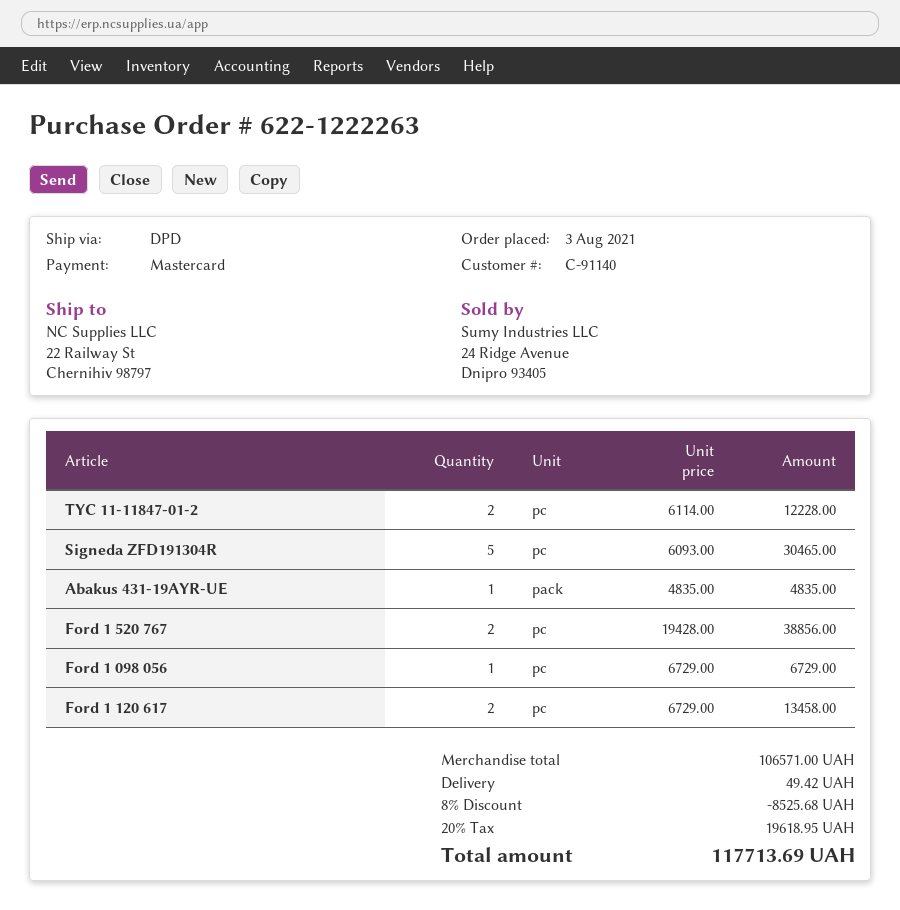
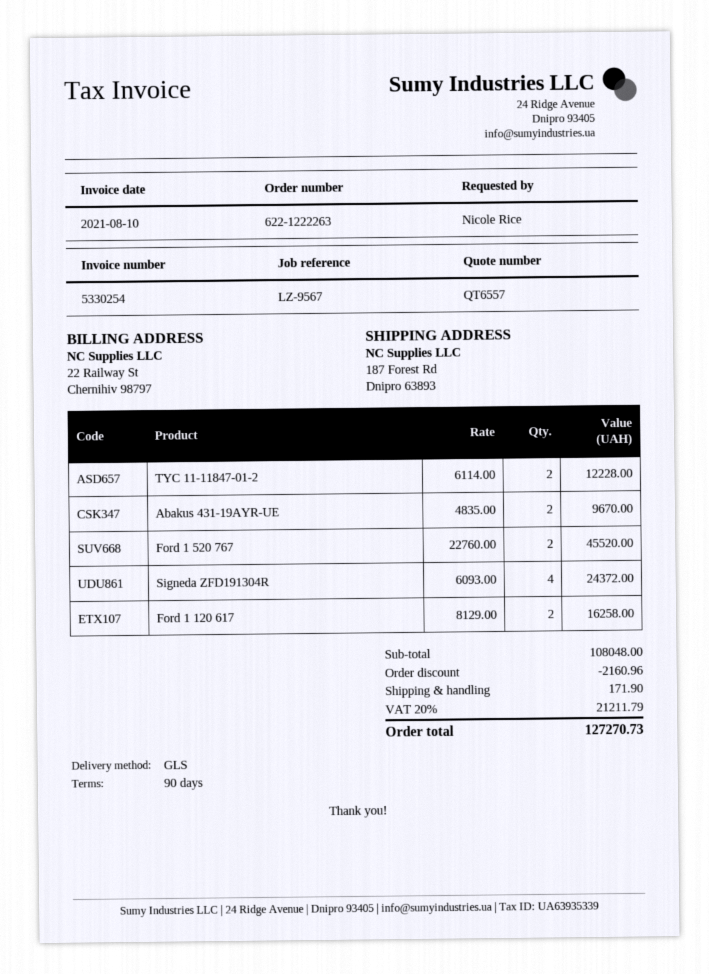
shipping method: DPD -> GLS
ship to: 22 Railway St, Chernihiv 98797 -> 187 Forest Rd, Dnipro 63893
Signeda ZFD191304R: 5 x 6093.00 = 30465.00 -> 4 x 6093.00 = 24372.00
Abakus 431-19AYR-UE: 1 x 4835.00 = 4835.00 -> 2 x 4835.00 = 9670.00
Ford 1 520 767: 2 x 19428.00 = 38856.00 -> 2 x 22760.00 = 45520.00
Ford 1 098 056: 1 x 6729.00 = 6729.00 -> none
Ford 1 120 617: 2 x 6729.00 = 13458.00 -> 2 x 8129.00 = 16258.00
subtotal: 106571.00 -> 108048.00
discount: 8525.68 -> 2160.96
shipping: 49.42 -> 171.90
tax: 20% = 19618.95 -> 20% = 21211.79
total: 117713.69 -> 127270.73

